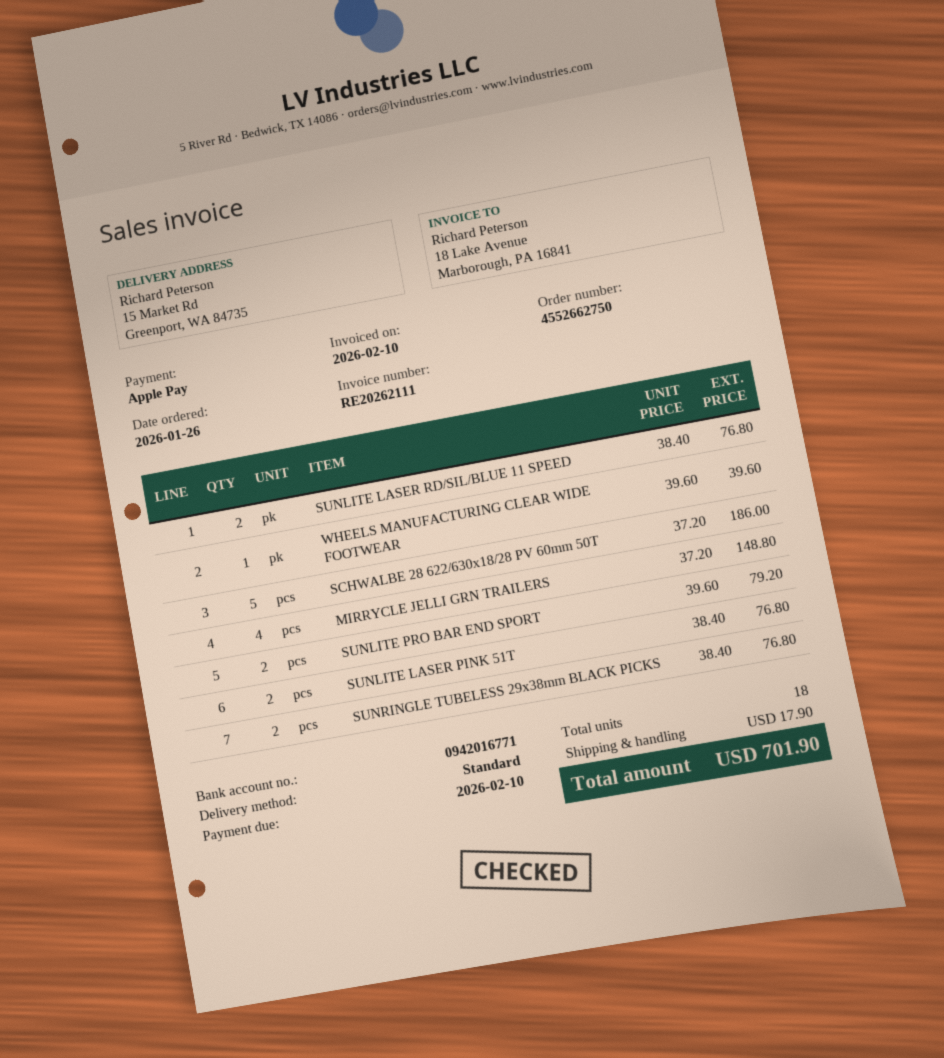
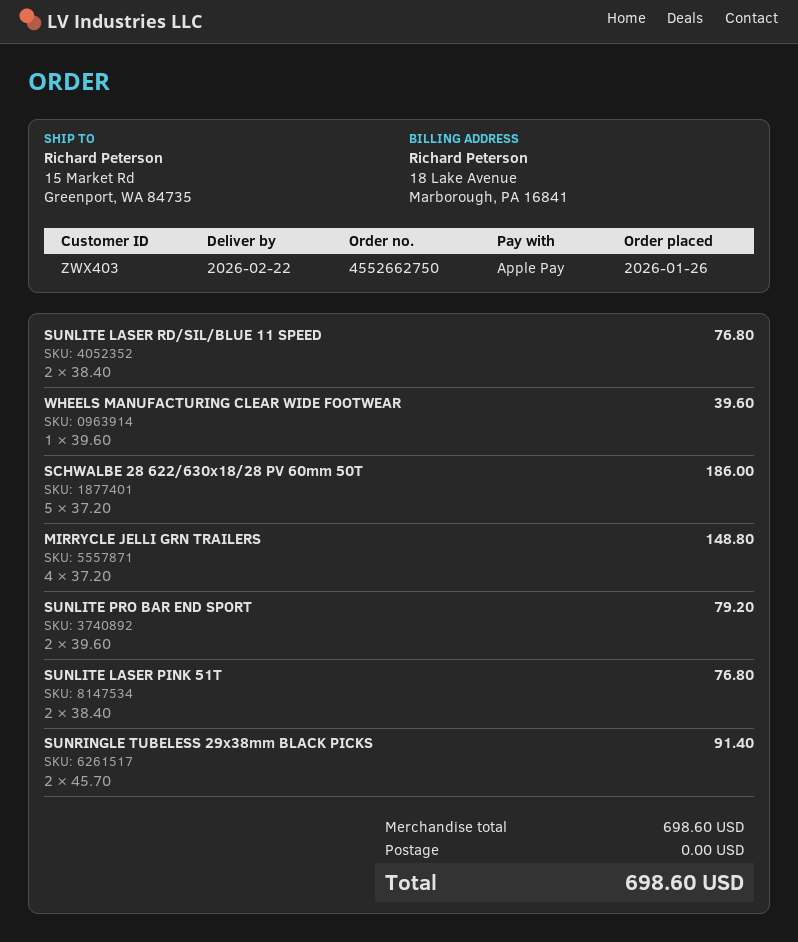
SUNRINGLE TUBELESS 29x38mm BLACK PICKS: 2 x 38.40 = 76.80 -> 2 x 45.70 = 91.40
shipping: 17.90 -> 0.00
total: 701.90 -> 698.60

